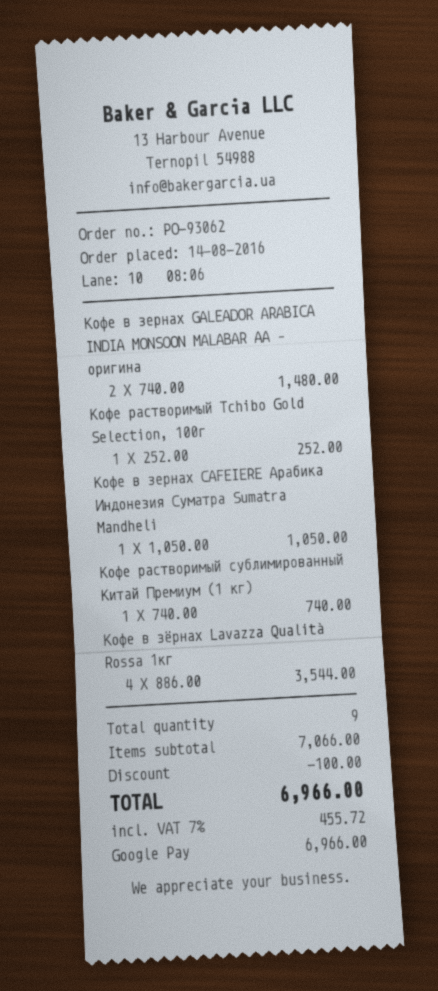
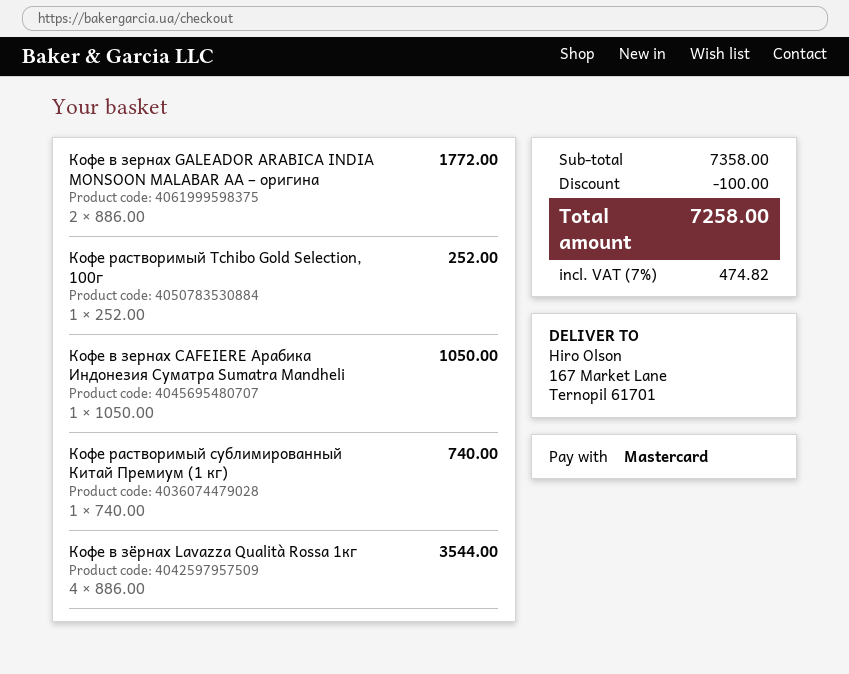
payment method: Google Pay -> Mastercard
Кофе в зернах GALEADOR ARABICA INDIA MONSOON MALABAR AA – оригина: 2 x 740.00 = 1480.00 -> 2 x 886.00 = 1772.00
subtotal: 7066.00 -> 7358.00
tax: 7% = 455.72 -> 7% = 474.82
total: 6966.00 -> 7258.00

